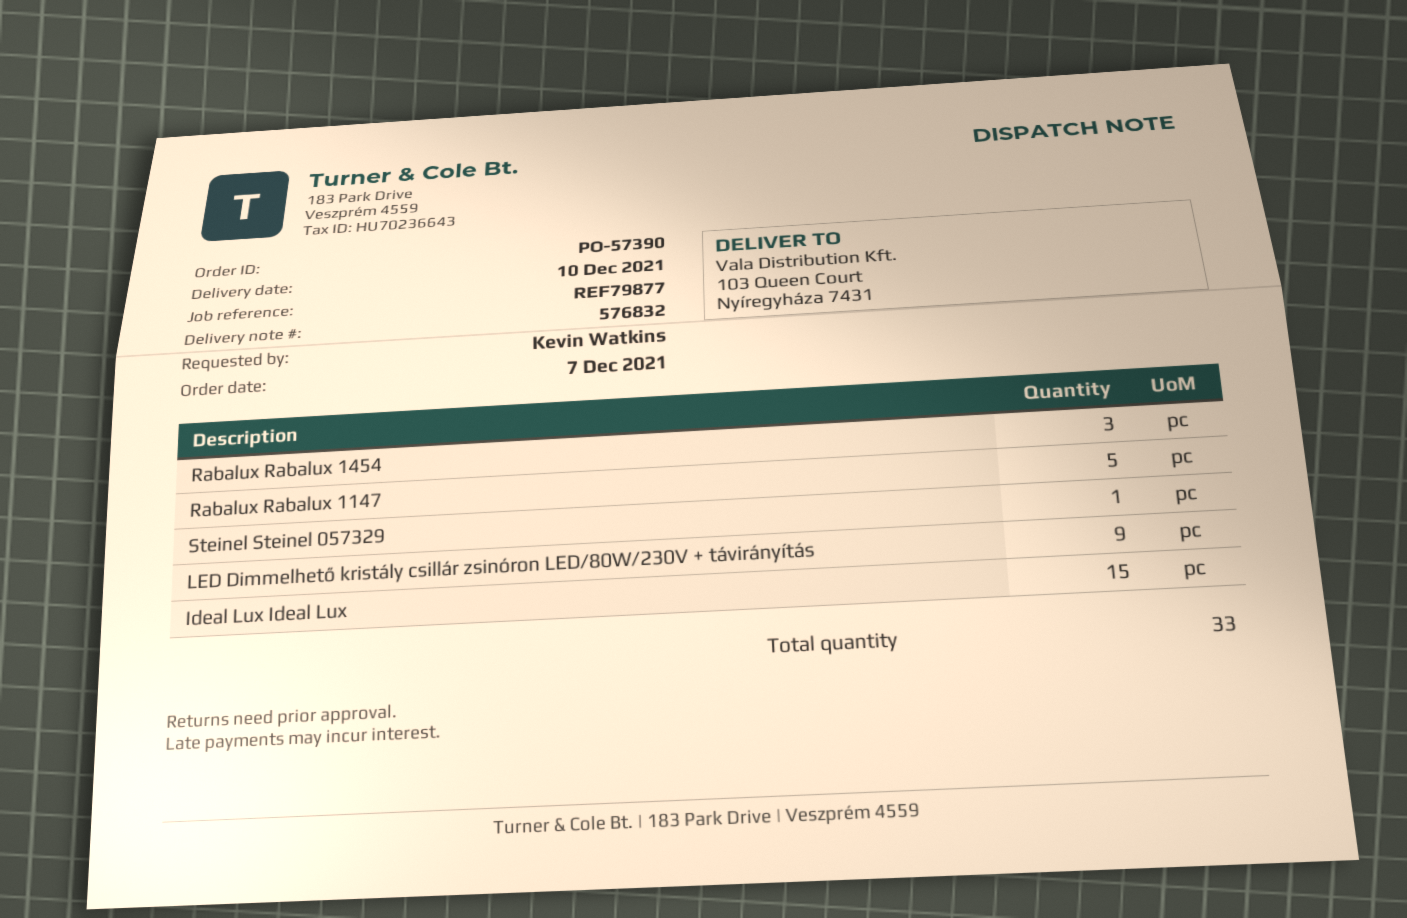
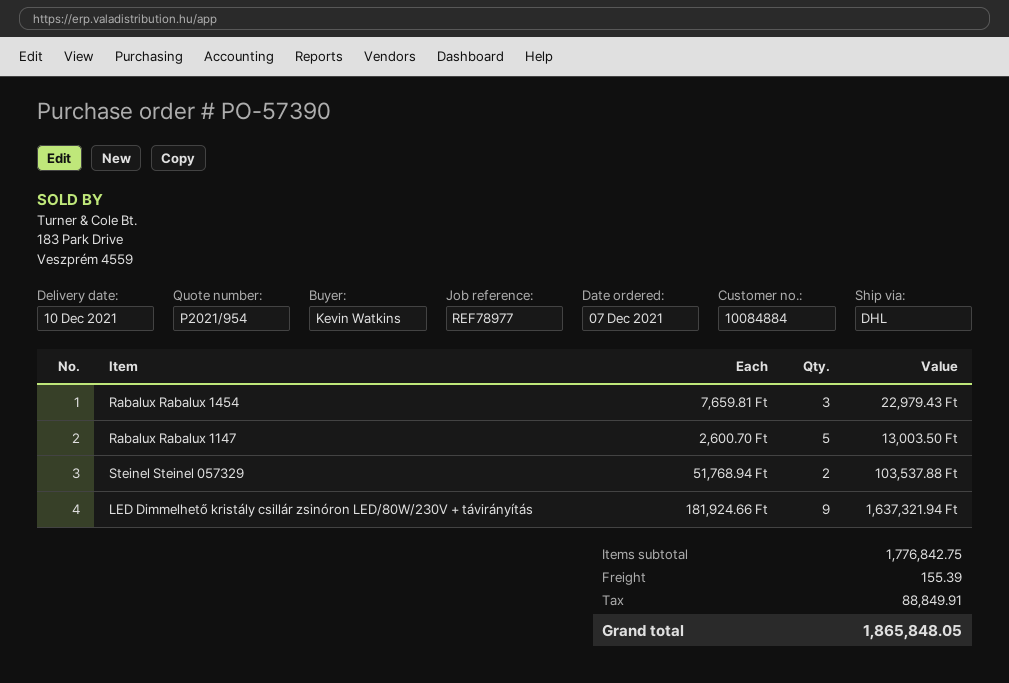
reference: REF79877 -> REF78977
Steinel Steinel 057329: 1 -> 2
Ideal Lux Ideal Lux: 15 -> none

